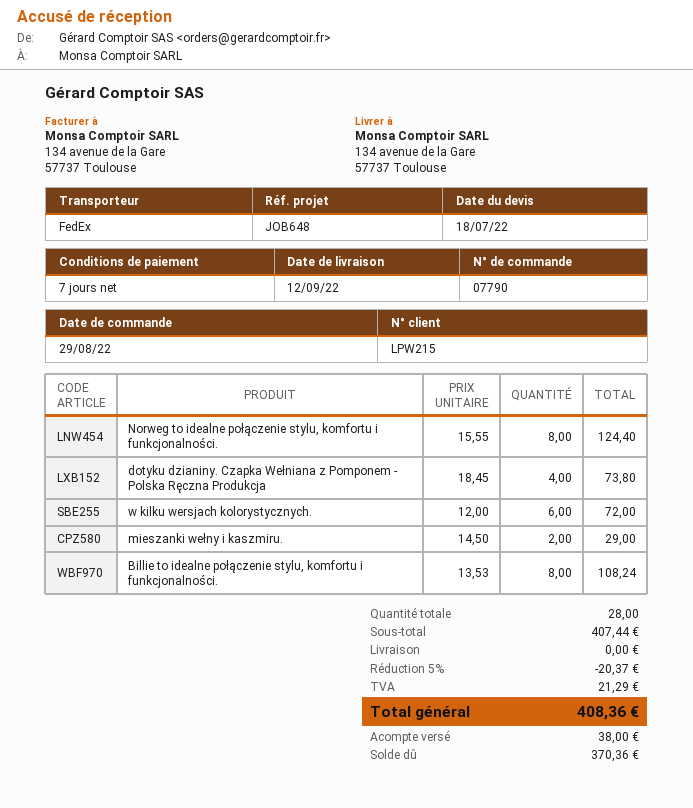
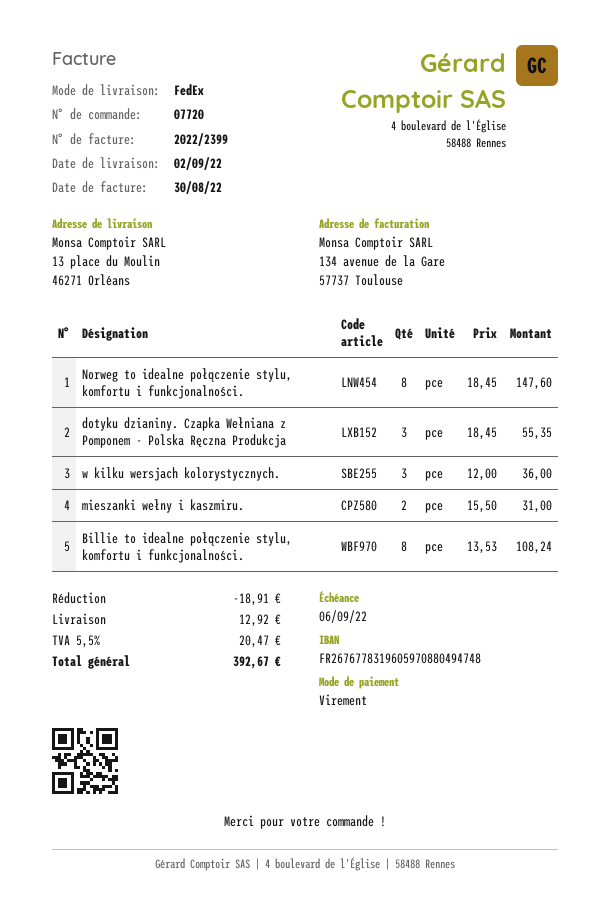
order number: 07790 -> 07720
delivery date: 2022-09-12 -> 2022-09-02
ship to: 134 avenue de la Gare, 57737 Toulouse -> 13 place du Moulin, 46271 Orléans
Norweg to idealne połączenie stylu, komfortu i funkcjonalności.: 8 x 15.55 = 124.40 -> 8 x 18.45 = 147.60
dotyku dzianiny. Czapka Wełniana z Pomponem - Polska Ręczna Produkcja: 4 x 18.45 = 73.80 -> 3 x 18.45 = 55.35
w kilku wersjach kolorystycznych.: 6 x 12.00 = 72.00 -> 3 x 12.00 = 36.00
mieszanki wełny i kaszmiru.: 2 x 14.50 = 29.00 -> 2 x 15.50 = 31.00
discount: 20.37 -> 18.91
shipping: 0.00 -> 12.92
tax: 21.29 -> 20.47
total: 408.36 -> 392.67

